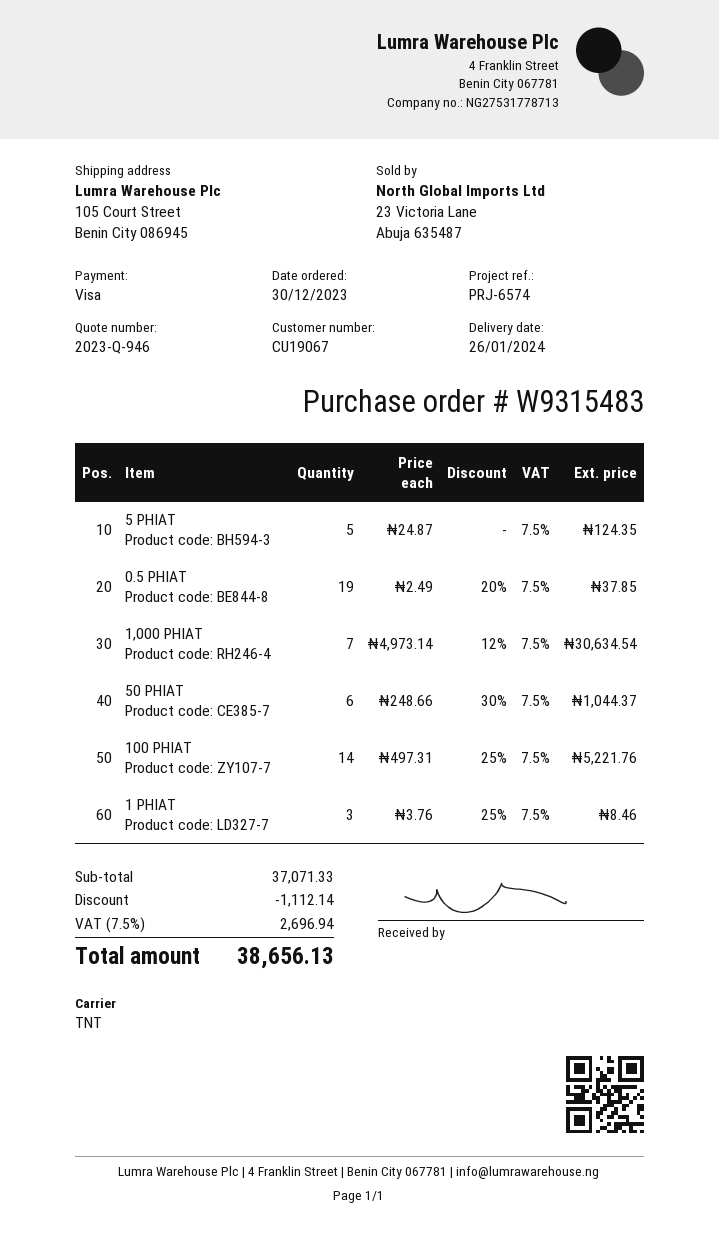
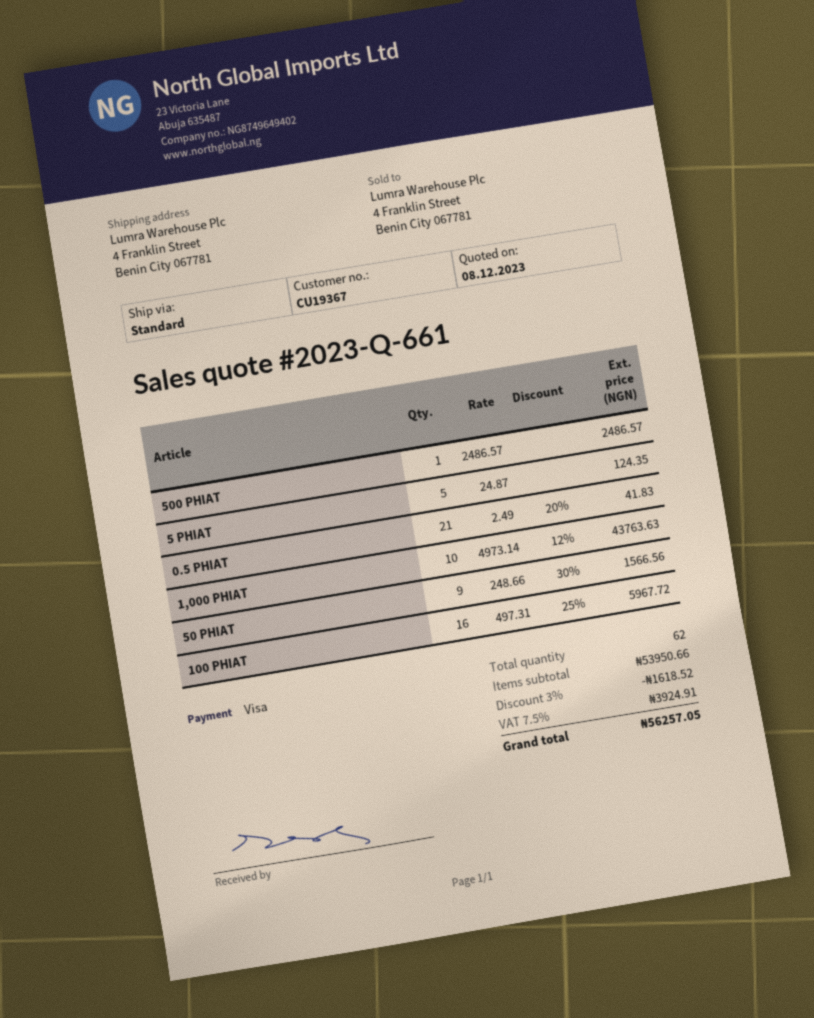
quote number: 2023-Q-946 -> 2023-Q-661
customer number: CU19067 -> CU19367
shipping method: TNT -> standard
ship to: 105 Court Street, Benin City 086945 -> 4 Franklin Street, Benin City 067781
0.5 PHIAT: 19 x 2.49 - 20% = 37.85 -> 21 x 2.49 - 20% = 41.83
1,000 PHIAT: 7 x 4973.14 - 12% = 30634.54 -> 10 x 4973.14 - 12% = 43763.63
50 PHIAT: 6 x 248.66 - 30% = 1044.37 -> 9 x 248.66 - 30% = 1566.56
100 PHIAT: 14 x 497.31 - 25% = 5221.76 -> 16 x 497.31 - 25% = 5967.72
1 PHIAT: 3 x 3.76 - 25% = 8.46 -> none
500 PHIAT: none -> 1 x 2486.57 = 2486.57
subtotal: 37071.33 -> 53950.66
discount: 1112.14 -> 1618.52
tax: 7.5% = 2696.94 -> 7.5% = 3924.91
total: 38656.13 -> 56257.05

